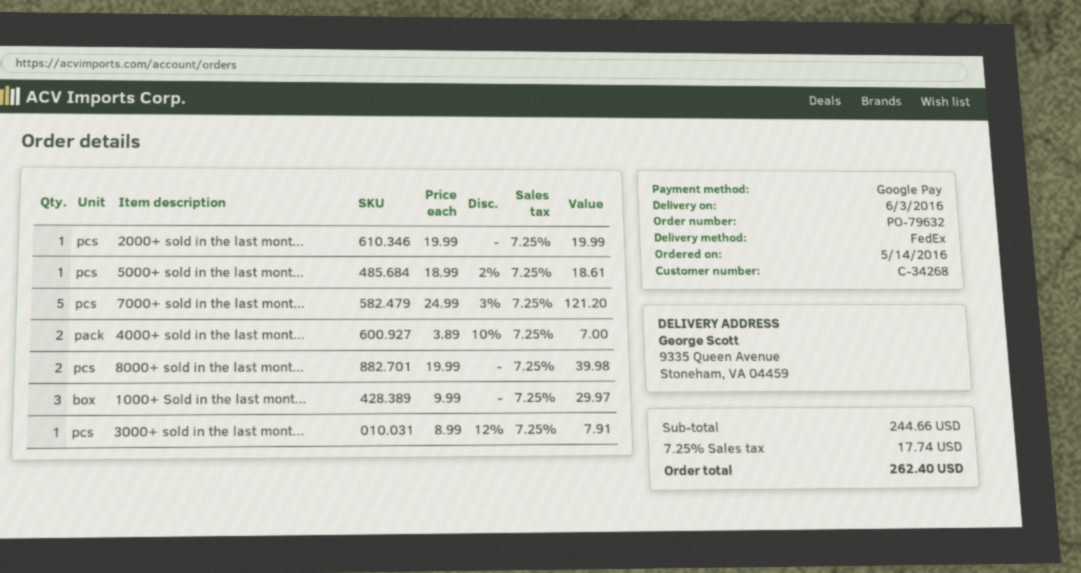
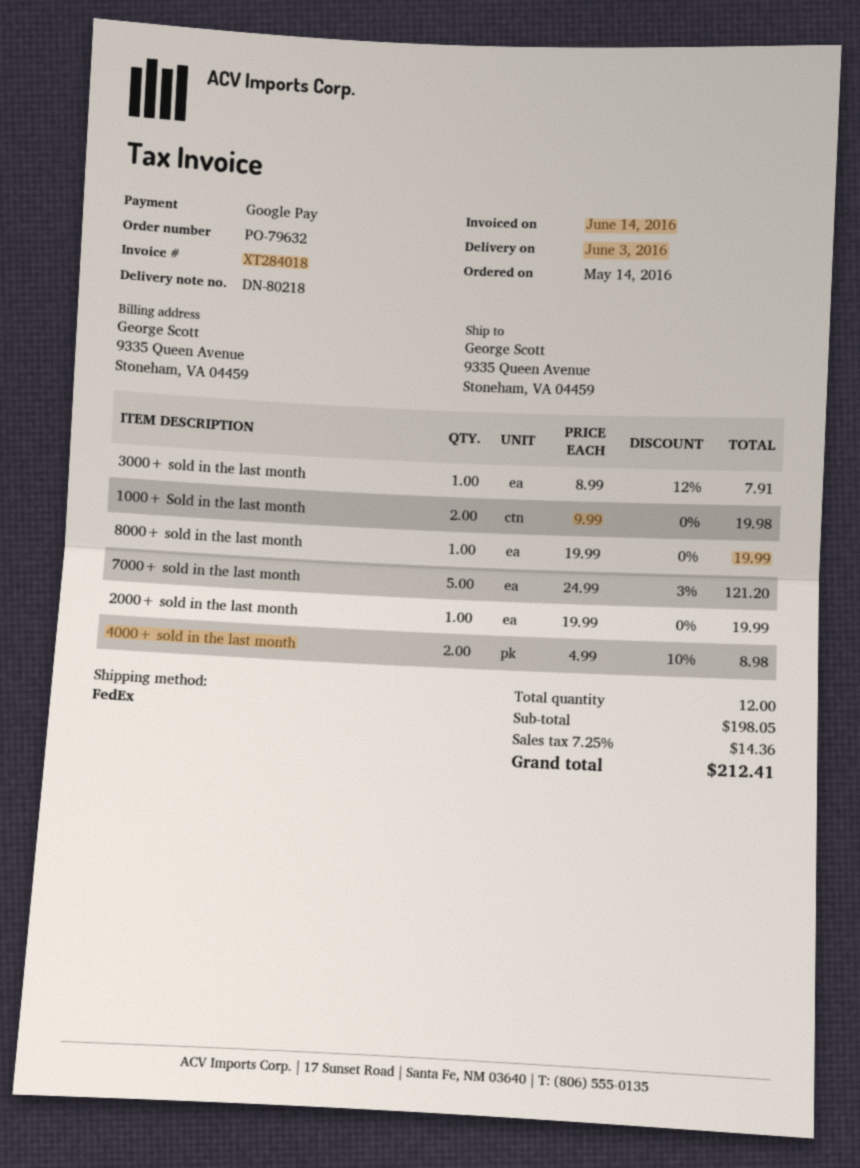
5000+ sold in the last mont...: 1 x 18.99 - 2% = 18.61 -> none
4000+ sold in the last mont...: 2 x 3.89 - 10% = 7.00 -> 2 x 4.99 - 10% = 8.98
8000+ sold in the last mont...: 2 x 19.99 = 39.98 -> 1 x 19.99 = 19.99
1000+ Sold in the last mont...: 3 x 9.99 = 29.97 -> 2 x 9.99 = 19.98
subtotal: 244.66 -> 198.05
tax: 7.25% = 17.74 -> 7.25% = 14.36
total: 262.40 -> 212.41

